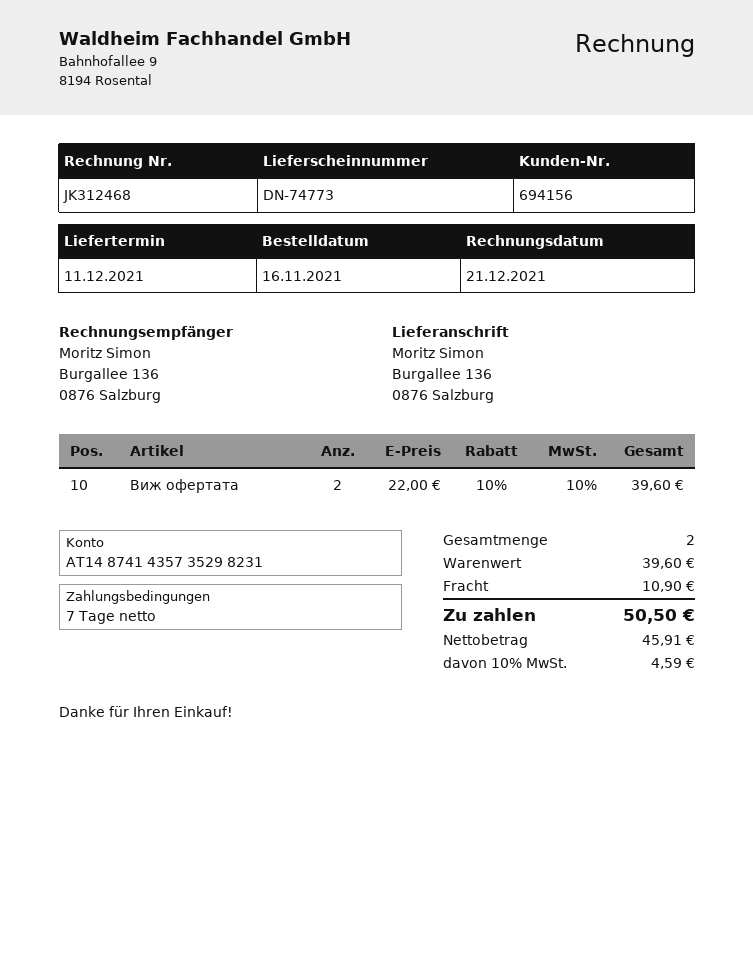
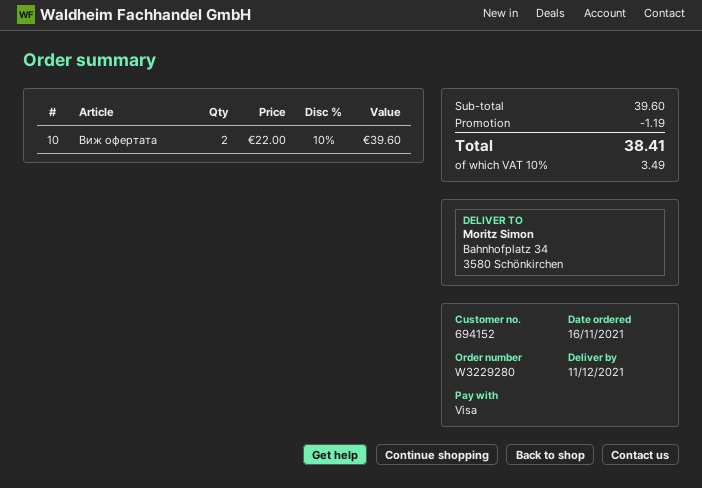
customer number: 694156 -> 694152
ship to: Burgallee 136, 0876 Salzburg -> Bahnhofplatz 34, 3580 Schönkirchen
discount: none -> 1.19
shipping: 10.90 -> none
tax: 10% = 4.59 -> 10% = 3.49
total: 50.50 -> 38.41

